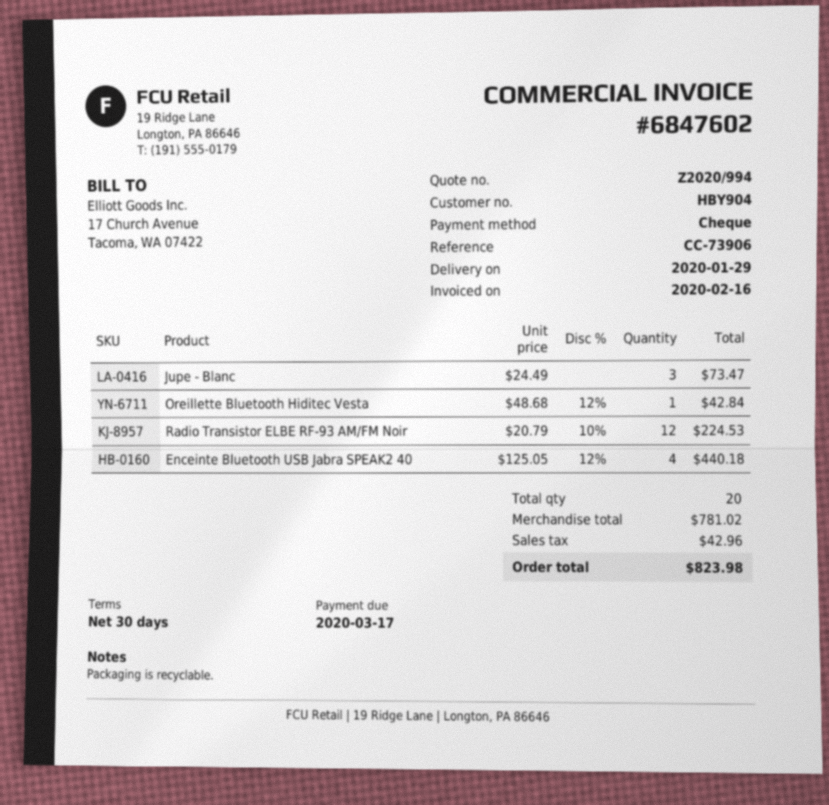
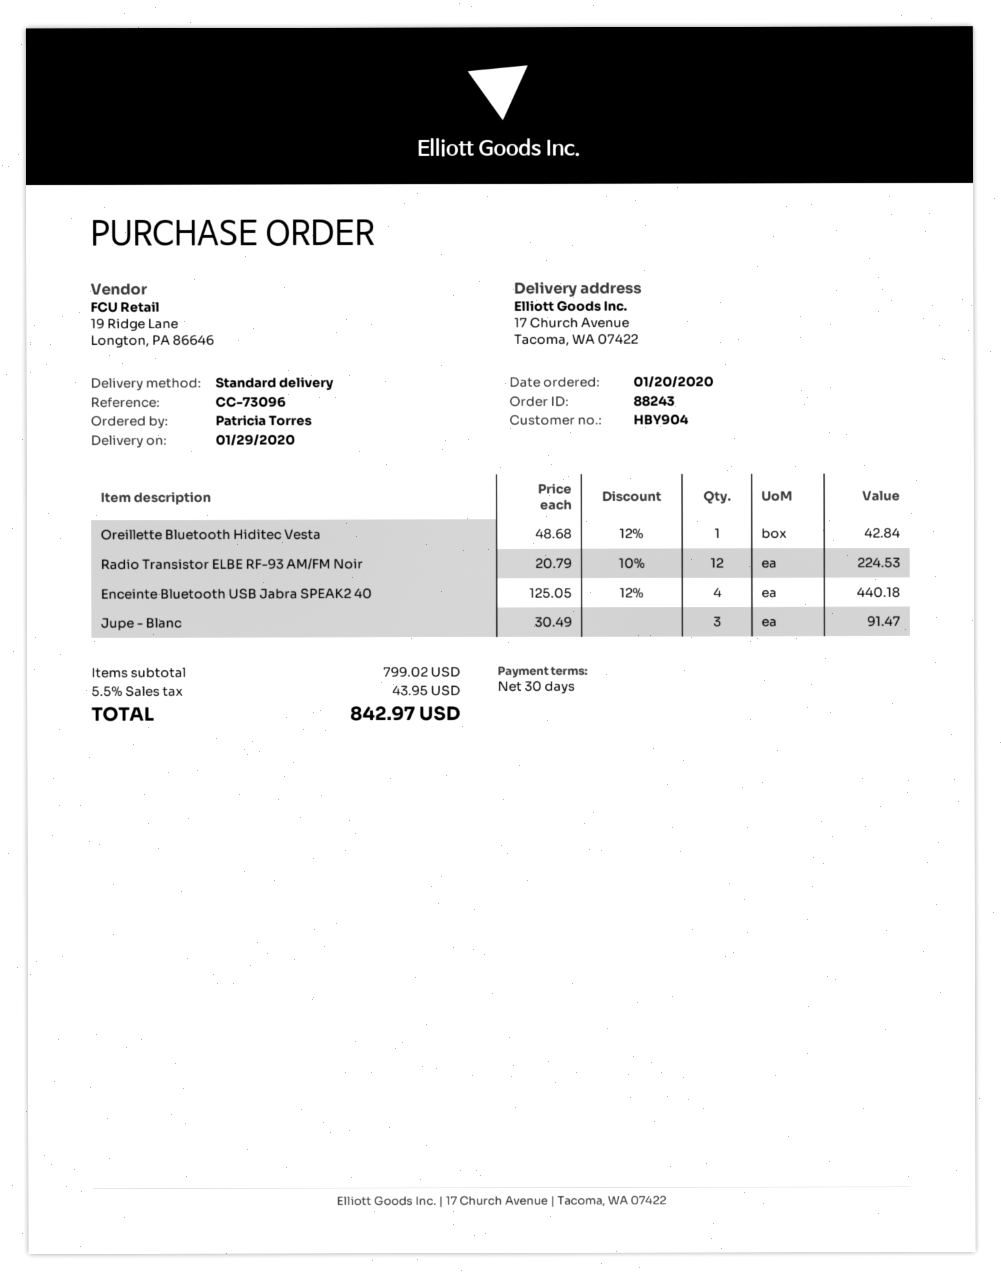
reference: CC-73906 -> CC-73096
Jupe - Blanc: 3 x 24.49 = 73.47 -> 3 x 30.49 = 91.47
subtotal: 781.02 -> 799.02
tax: 42.96 -> 43.95
total: 823.98 -> 842.97

